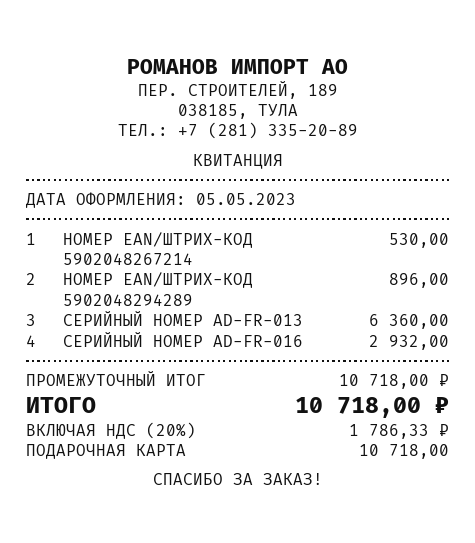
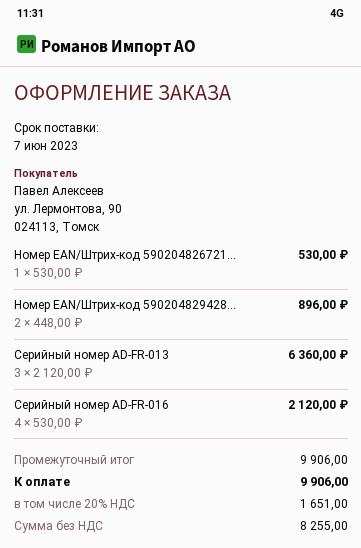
СЕРИЙНЫЙ НОМЕР AD-FR-016: 4 for 2932.00 -> 4 for 2120.00
subtotal: 10718.00 -> 9906.00
tax: 20% = 1786.33 -> 20% = 1651.00
total: 10718.00 -> 9906.00

